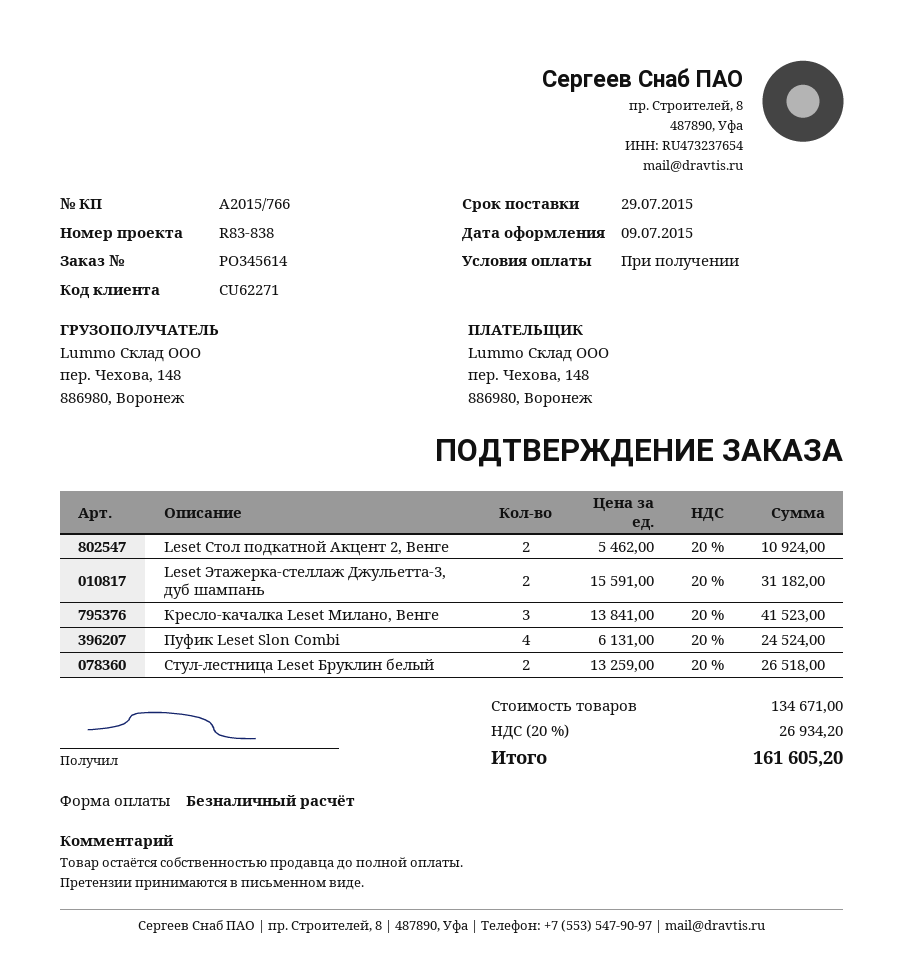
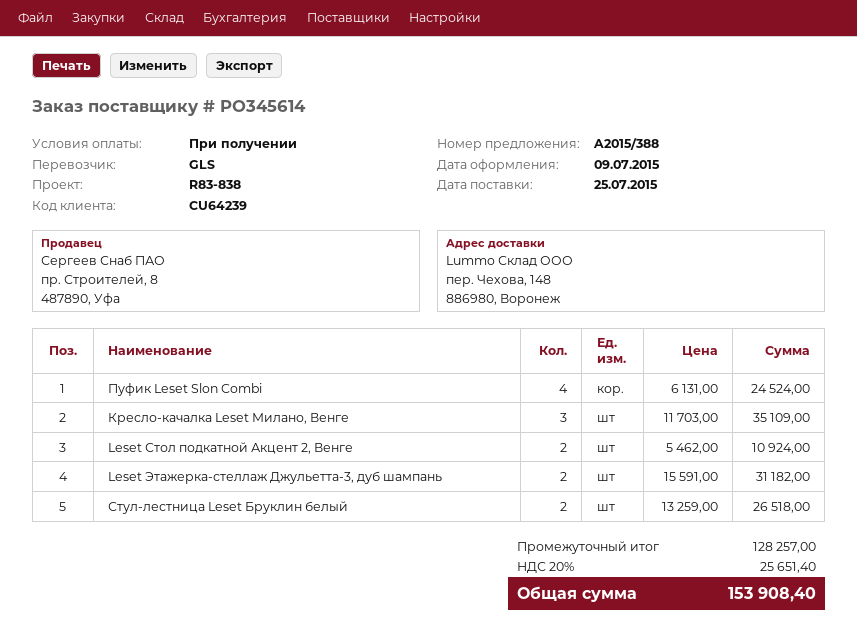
quote number: A2015/766 -> A2015/388
delivery date: 2015-07-29 -> 2015-07-25
customer number: CU62271 -> CU64239
Кресло-качалка Leset Милано, Венге: 3 x 13841.00 = 41523.00 -> 3 x 11703.00 = 35109.00
subtotal: 134671.00 -> 128257.00
tax: 20% = 26934.20 -> 20% = 25651.40
total: 161605.20 -> 153908.40

